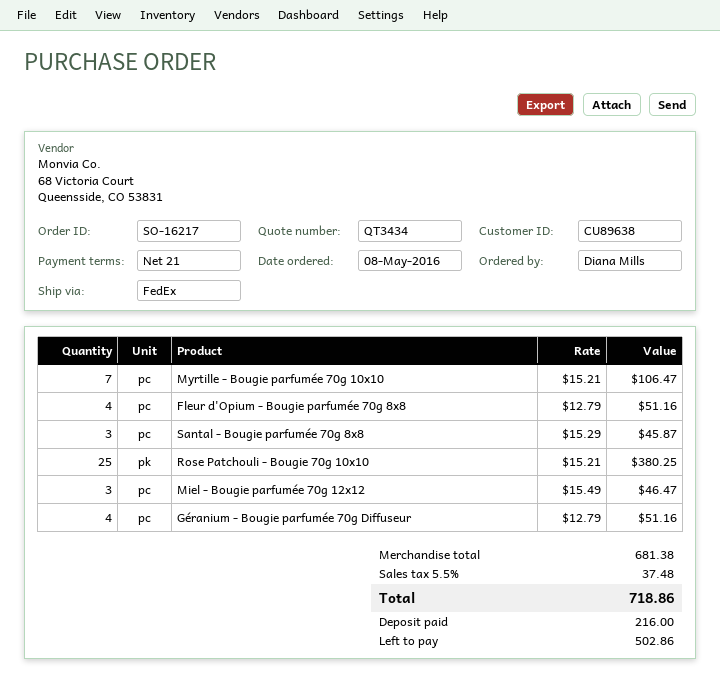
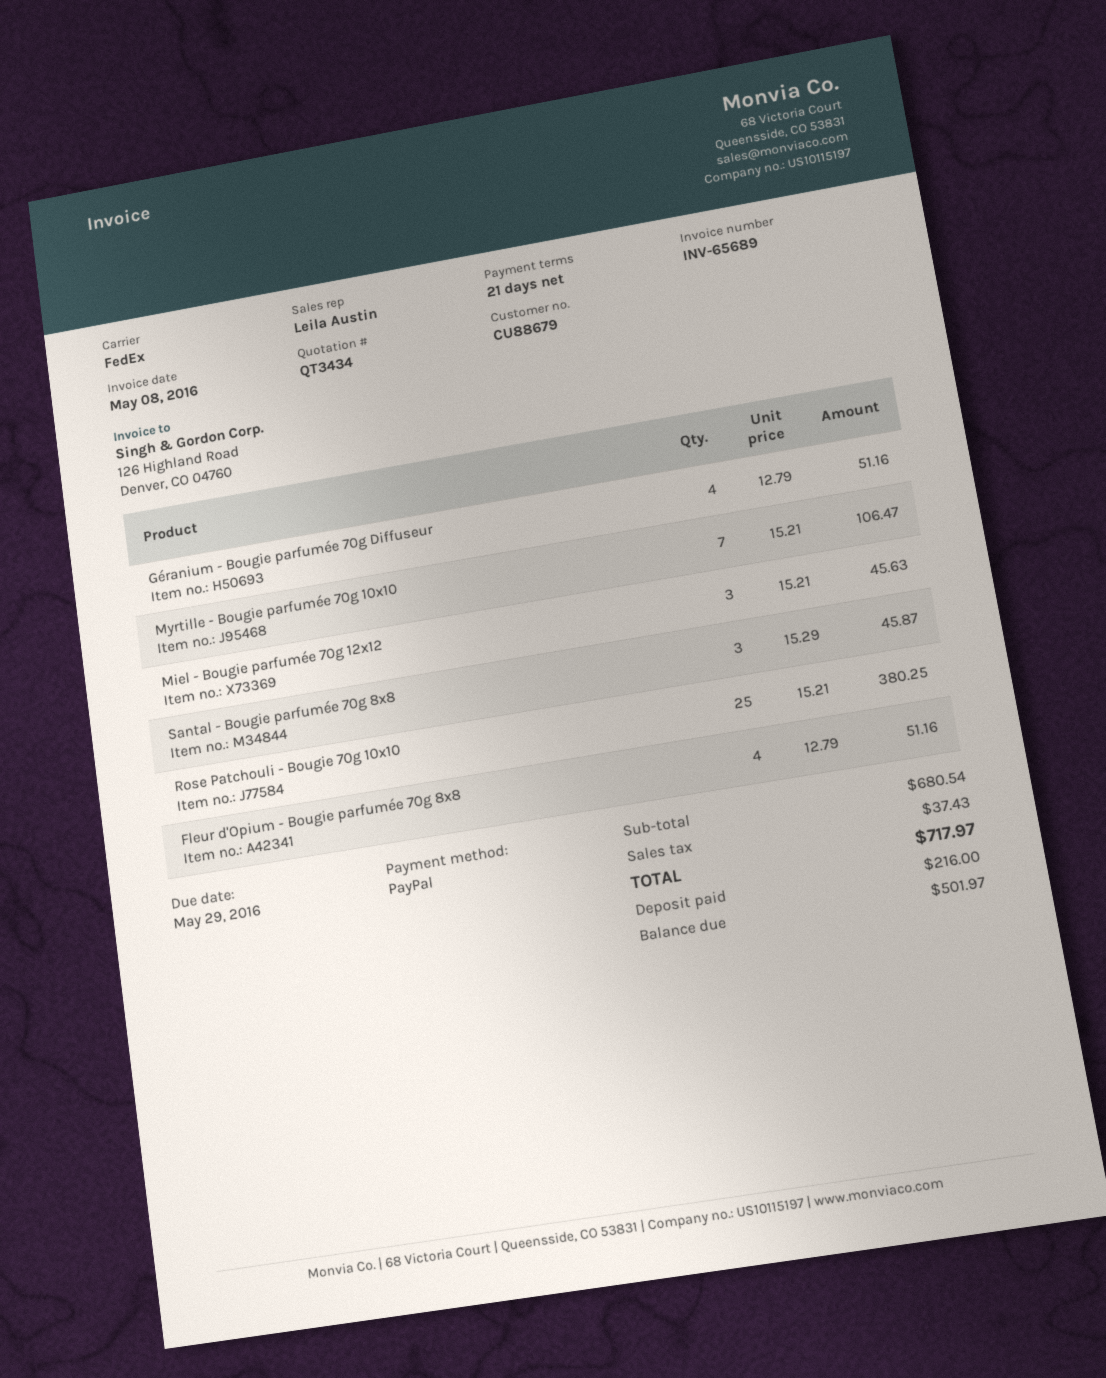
customer number: CU89638 -> CU88679
Miel - Bougie parfumée 70g 12x12: 3 x 15.49 = 46.47 -> 3 x 15.21 = 45.63
subtotal: 681.38 -> 680.54
tax: 37.48 -> 37.43
total: 718.86 -> 717.97
balance: 502.86 -> 501.97

